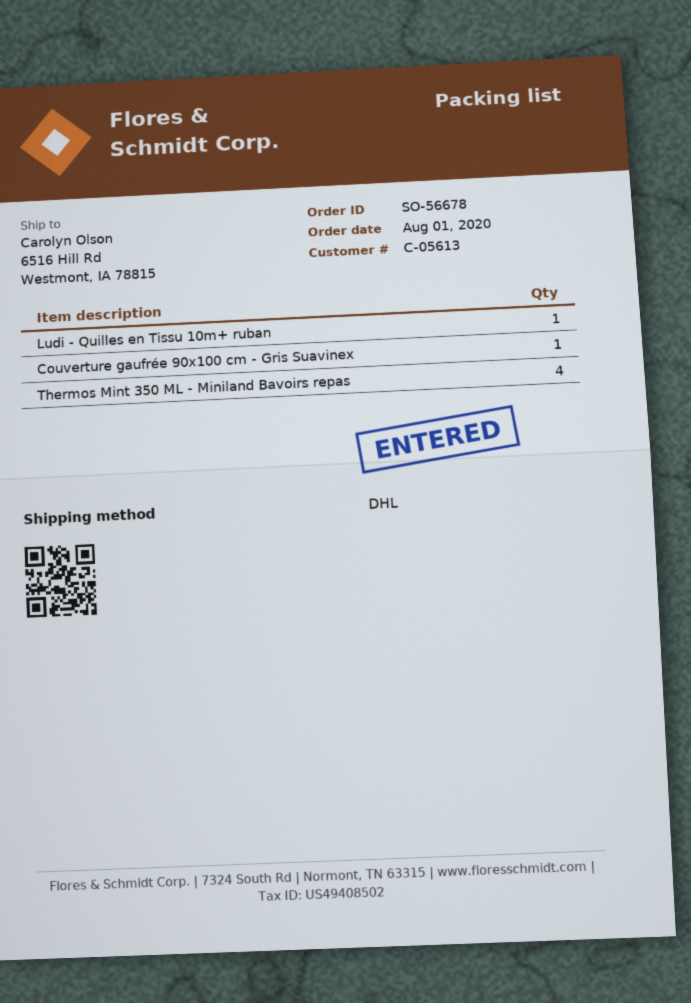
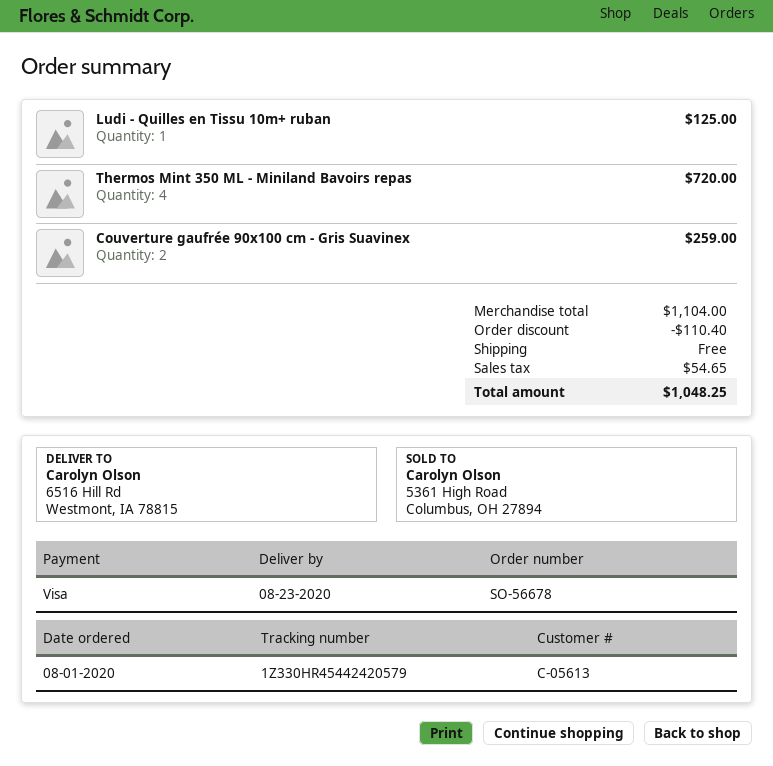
Couverture gaufrée 90x100 cm - Gris Suavinex: 1 -> 2

